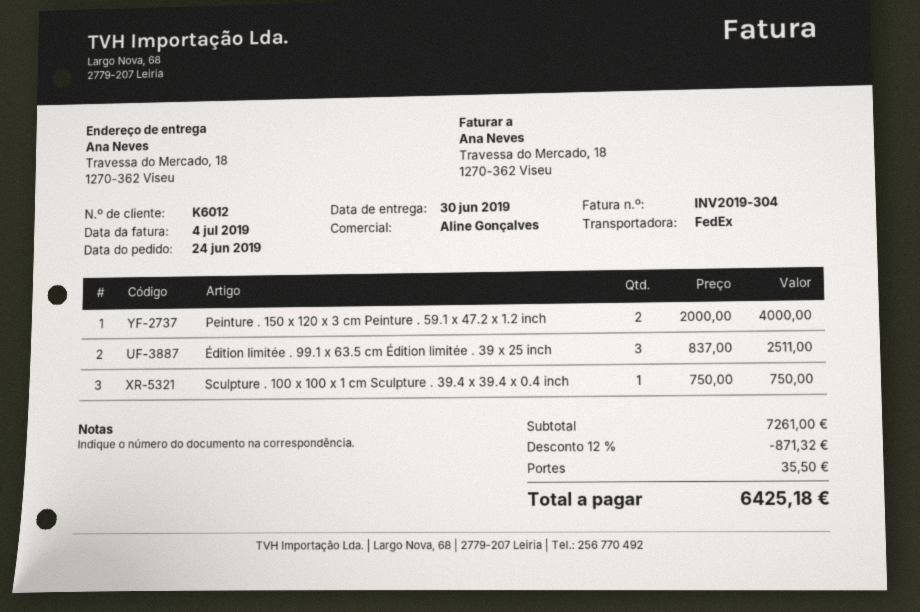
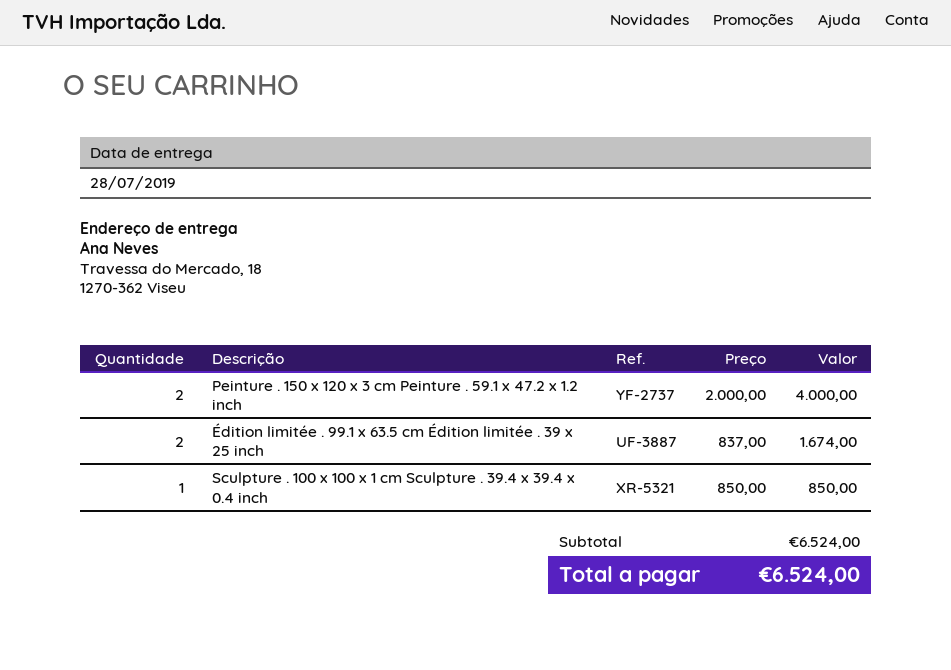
delivery date: 2019-06-30 -> 2019-07-28
Édition limitée . 99.1 x 63.5 cm Édition limitée . 39 x 25 inch: 3 x 837.00 = 2511.00 -> 2 x 837.00 = 1674.00
Sculpture . 100 x 100 x 1 cm Sculpture . 39.4 x 39.4 x 0.4 inch: 1 x 750.00 = 750.00 -> 1 x 850.00 = 850.00
subtotal: 7261.00 -> 6524.00
discount: 12% = 871.32 -> none
shipping: 35.50 -> none
total: 6425.18 -> 6524.00

